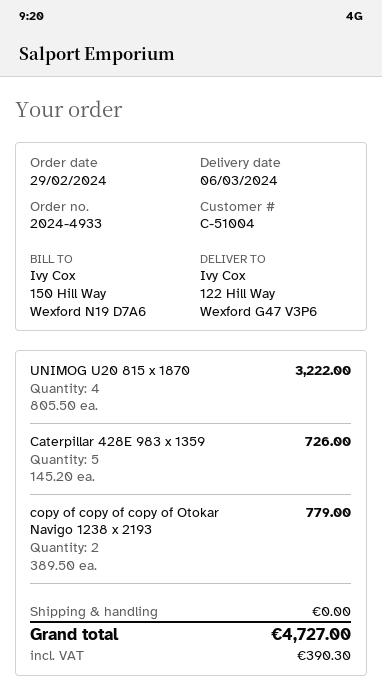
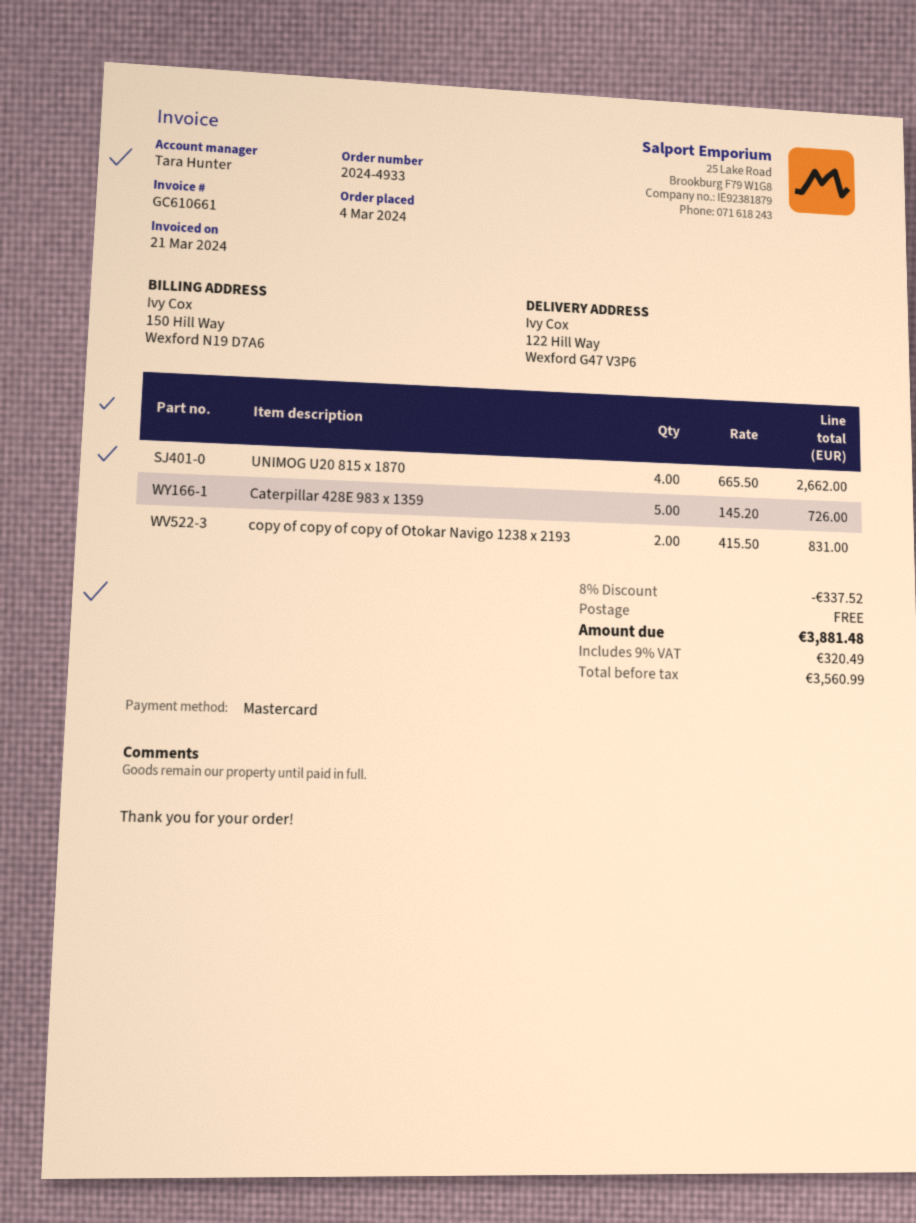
order date: 2024-02-29 -> 2024-03-04
UNIMOG U20 815 x 1870: 4 x 805.50 = 3222.00 -> 4 x 665.50 = 2662.00
copy of copy of copy of Otokar Navigo 1238 x 2193: 2 x 389.50 = 779.00 -> 2 x 415.50 = 831.00
discount: none -> 8% = 337.52
tax: 390.30 -> 320.49
total: 4727.00 -> 3881.48

